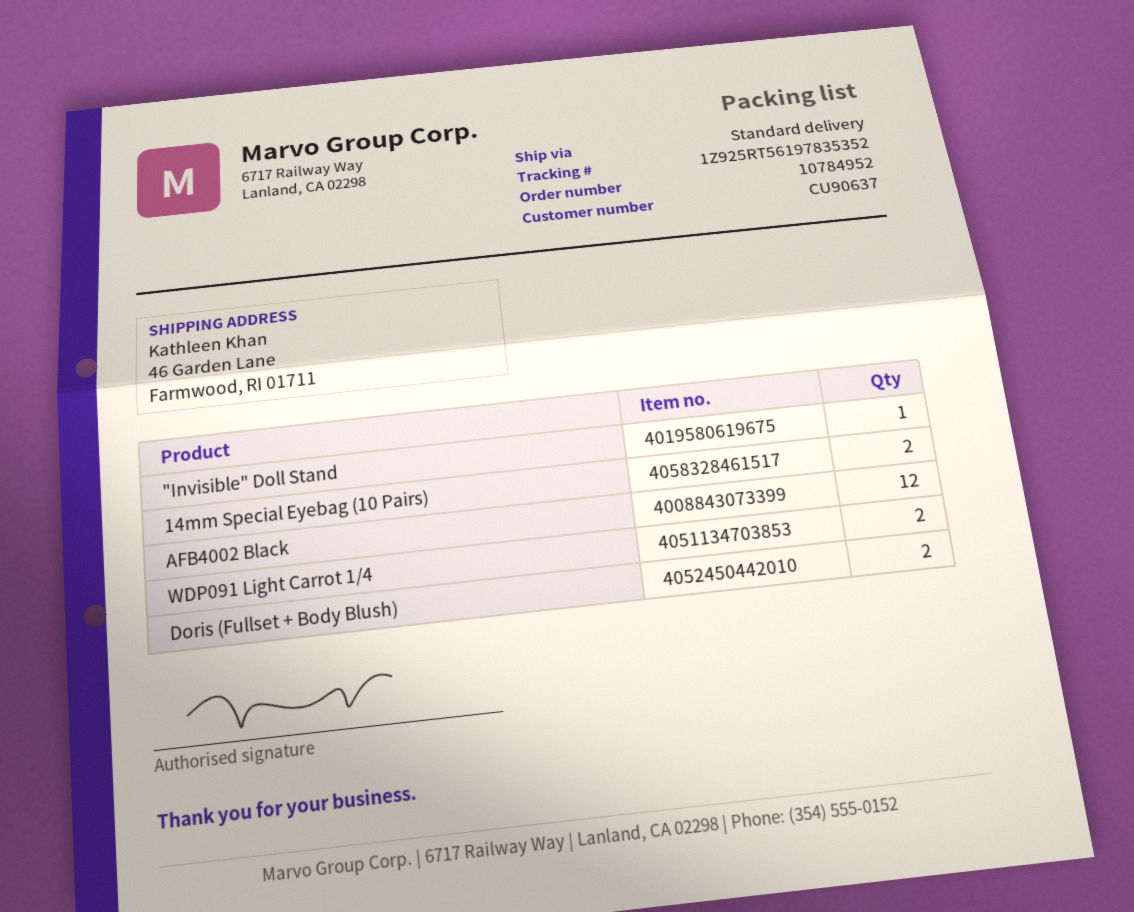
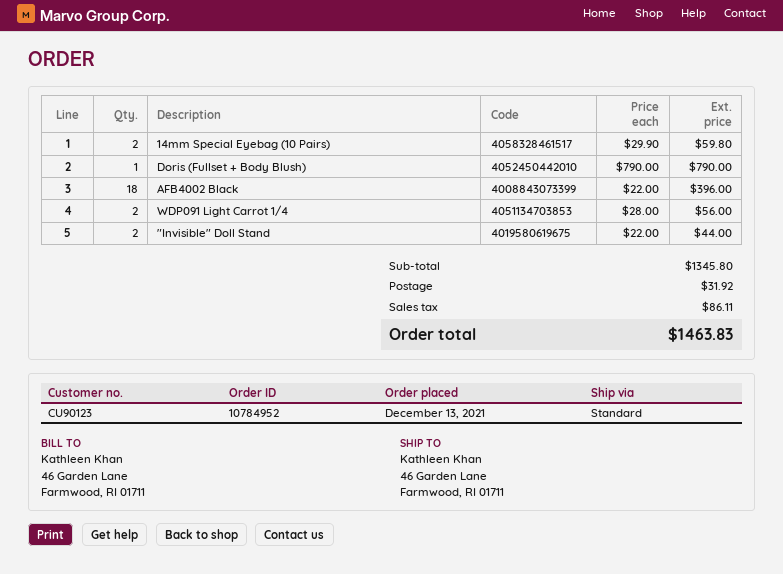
customer number: CU90637 -> CU90123
"Invisible" Doll Stand: 1 -> 2
AFB4002 Black: 12 -> 18
Doris (Fullset + Body Blush): 2 -> 1

